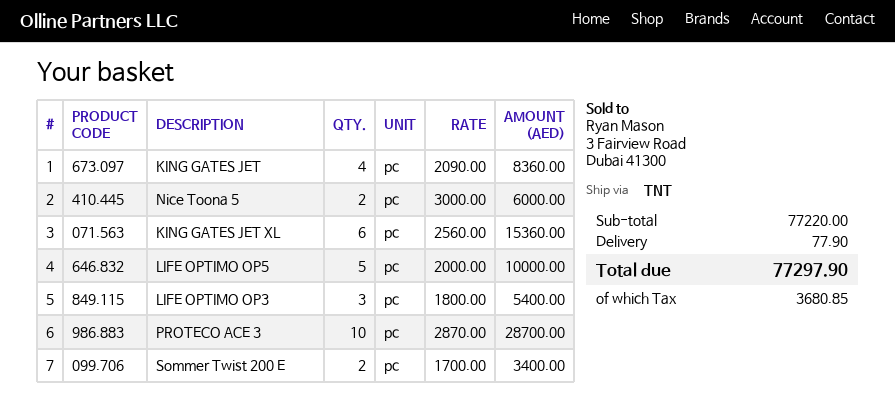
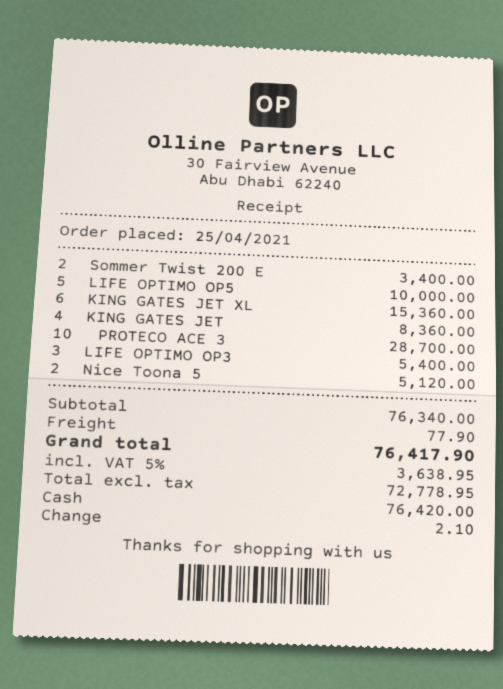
Nice Toona 5: 2 for 6000.00 -> 2 for 5120.00
subtotal: 77220.00 -> 76340.00
tax: 3680.85 -> 3638.95
total: 77297.90 -> 76417.90

